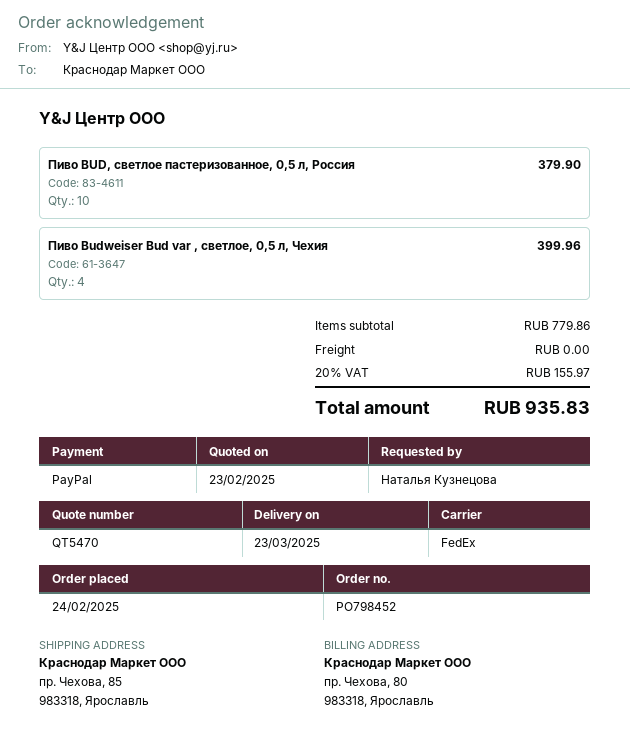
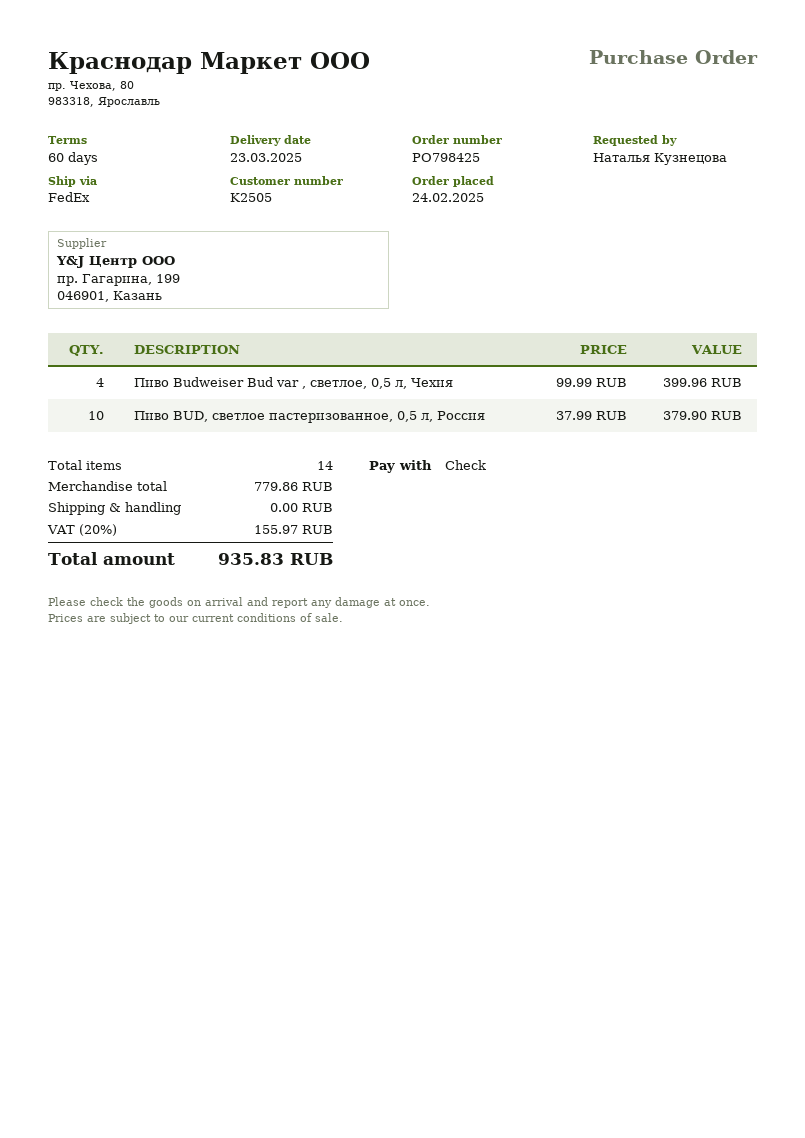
order number: PO798452 -> PO798425
payment method: PayPal -> cheque

